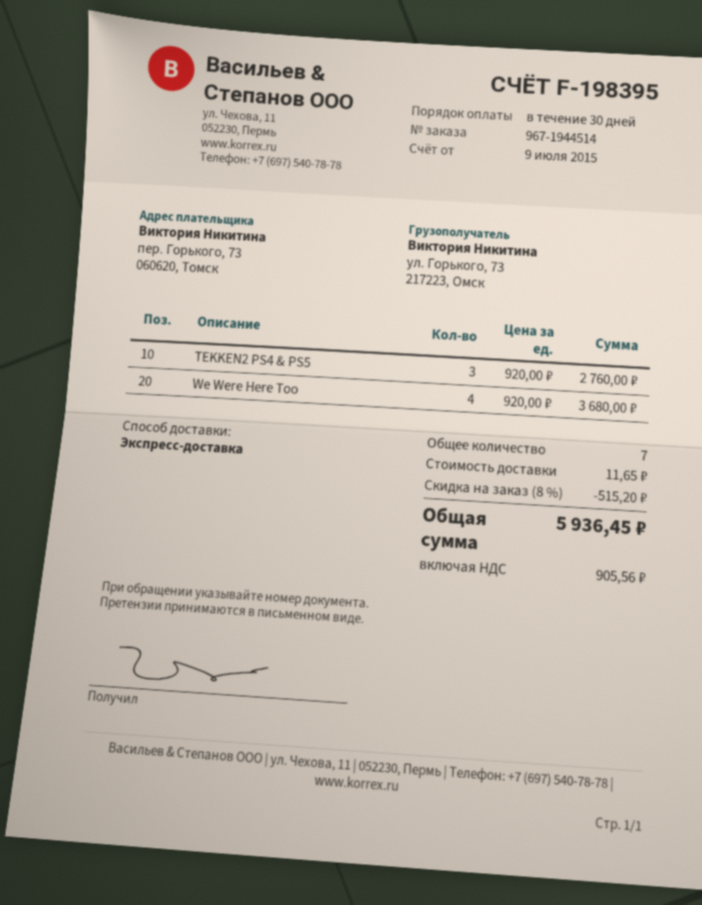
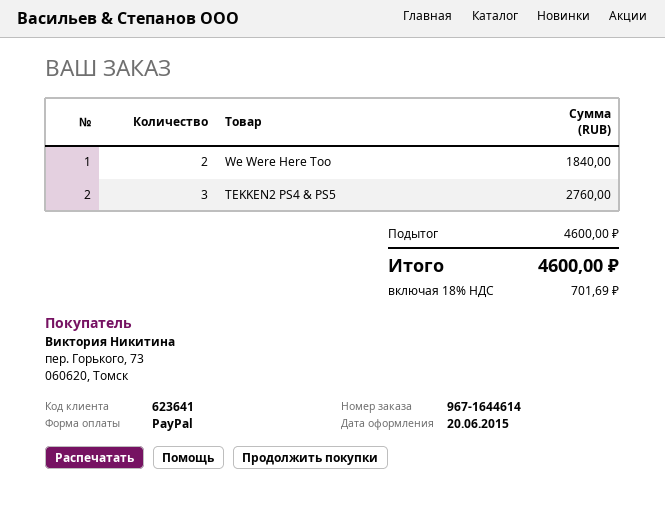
order number: 967-1944514 -> 967-1644614
We Were Here Too: 4 for 3680.00 -> 2 for 1840.00
discount: 8% = 515.20 -> none
shipping: 11.65 -> none
tax: 905.56 -> 701.69
total: 5936.45 -> 4600.00

